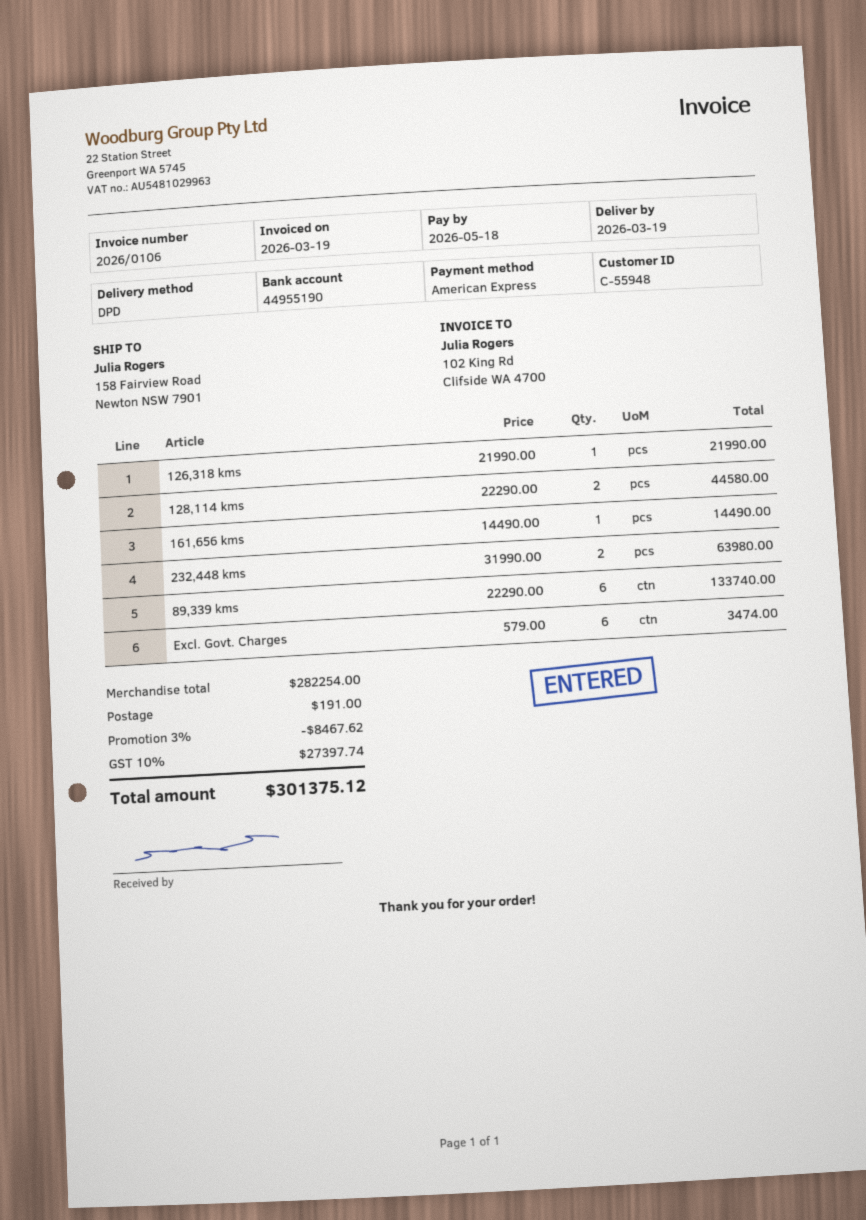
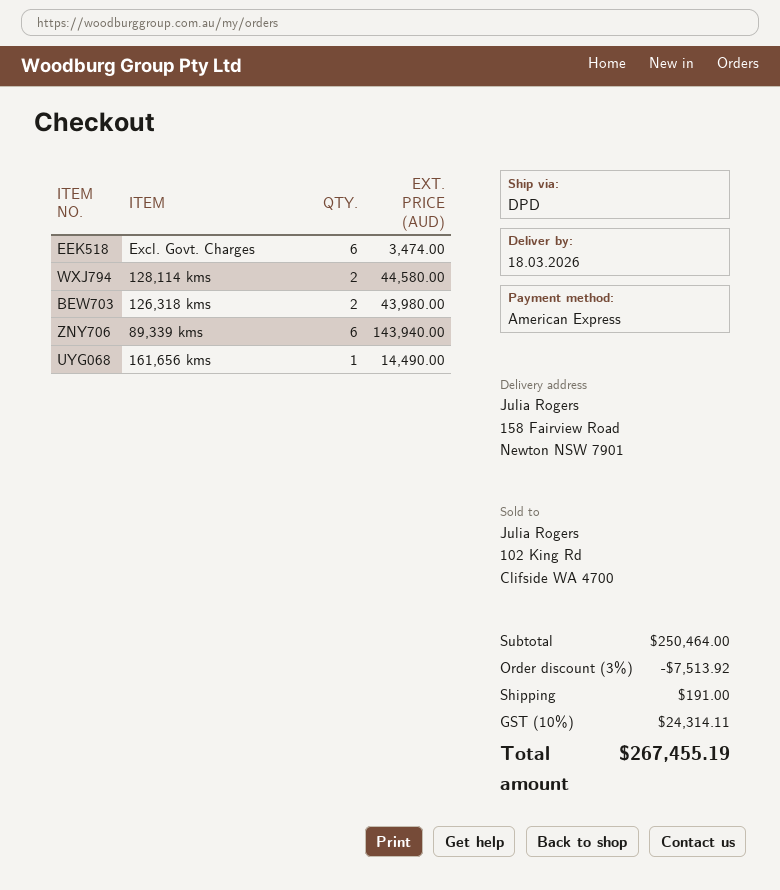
delivery date: 2026-03-19 -> 2026-03-18
126,318 kms: 1 for 21990.00 -> 2 for 43980.00
232,448 kms: 2 for 63980.00 -> none
89,339 kms: 6 for 133740.00 -> 6 for 143940.00
subtotal: 282254.00 -> 250464.00
discount: 3% = 8467.62 -> 3% = 7513.92
tax: 10% = 27397.74 -> 10% = 24314.11
total: 301375.12 -> 267455.19

